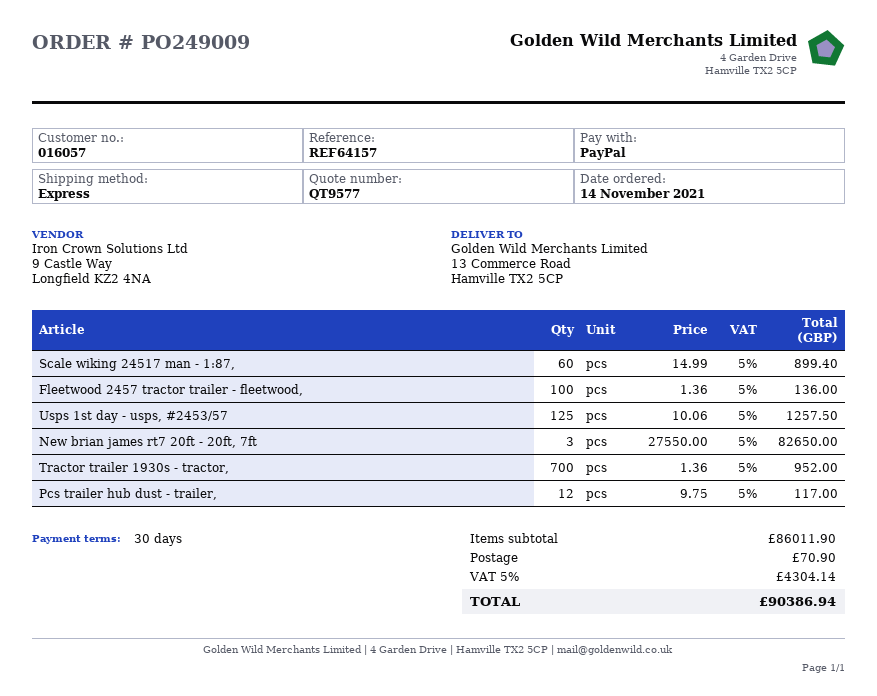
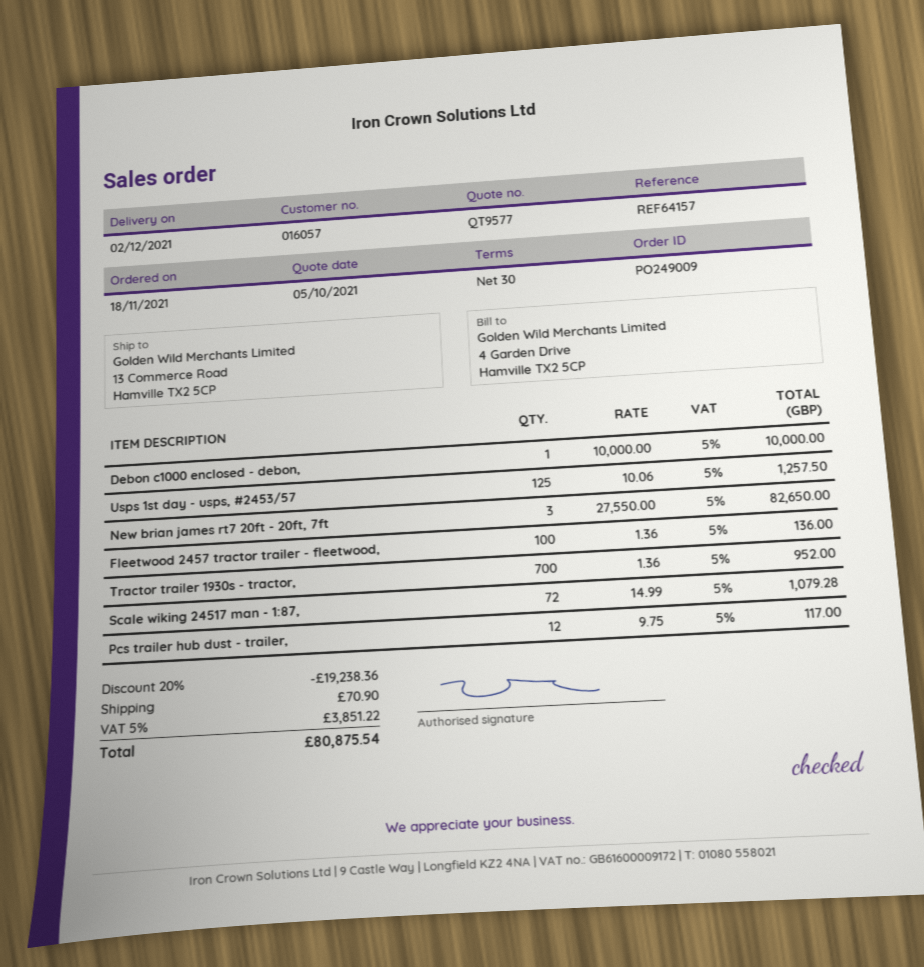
order date: 2021-11-14 -> 2021-11-18
Scale wiking 24517 man - 1:87,: 60 x 14.99 = 899.40 -> 72 x 14.99 = 1079.28
Debon c1000 enclosed - debon,: none -> 1 x 10000.00 = 10000.00
discount: none -> 20% = 19238.36
tax: 5% = 4304.14 -> 5% = 3851.22
total: 90386.94 -> 80875.54

